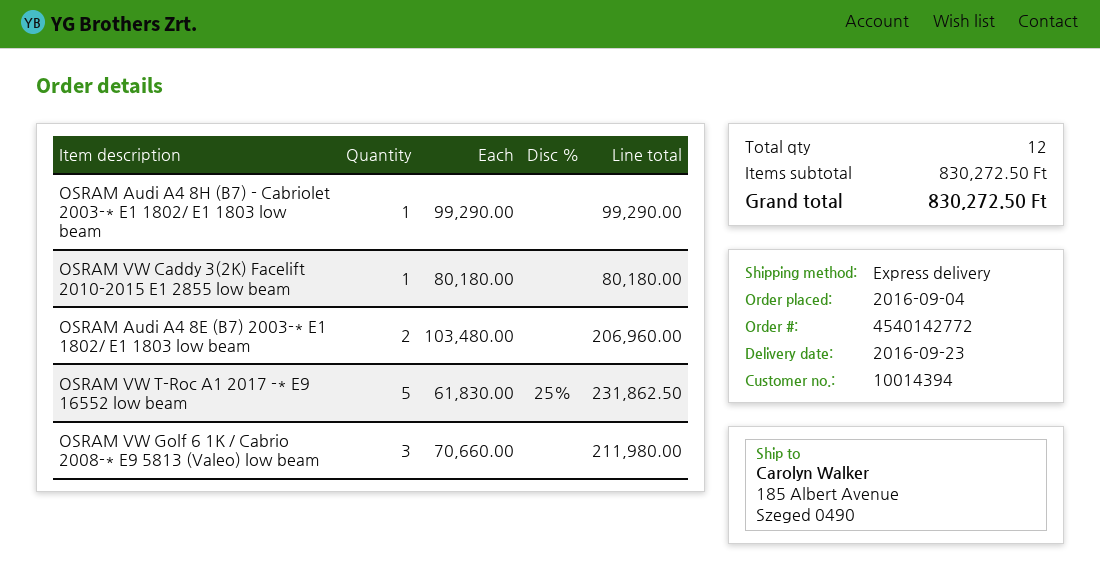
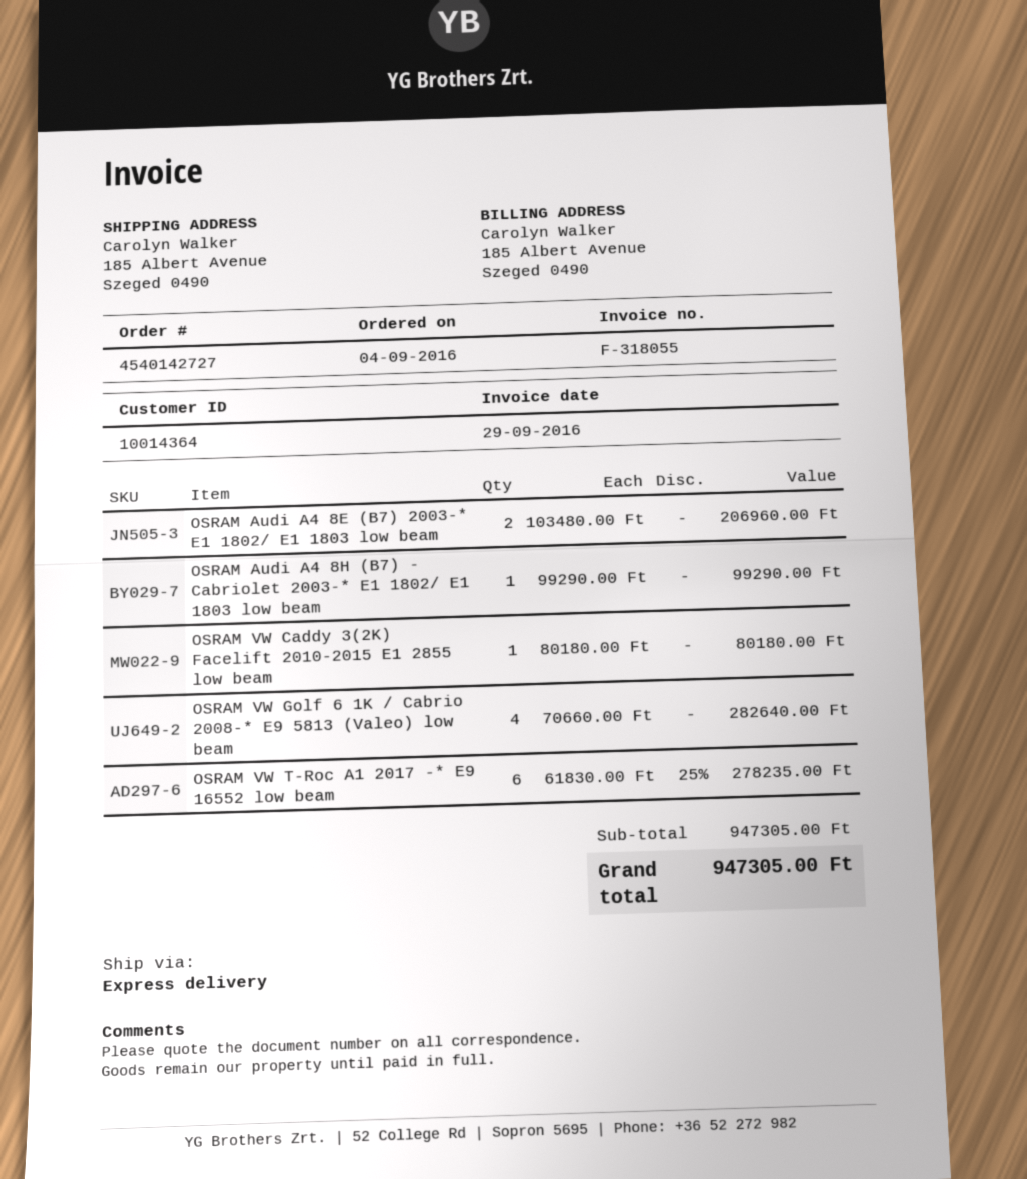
order number: 4540142772 -> 4540142727
customer number: 10014394 -> 10014364
OSRAM VW T-Roc A1 2017 -* E9 16552 low beam: 5 x 61830.00 - 25% = 231862.50 -> 6 x 61830.00 - 25% = 278235.00
OSRAM VW Golf 6 1K / Cabrio 2008-* E9 5813 (Valeo) low beam: 3 x 70660.00 = 211980.00 -> 4 x 70660.00 = 282640.00
subtotal: 830272.50 -> 947305.00
total: 830272.50 -> 947305.00

